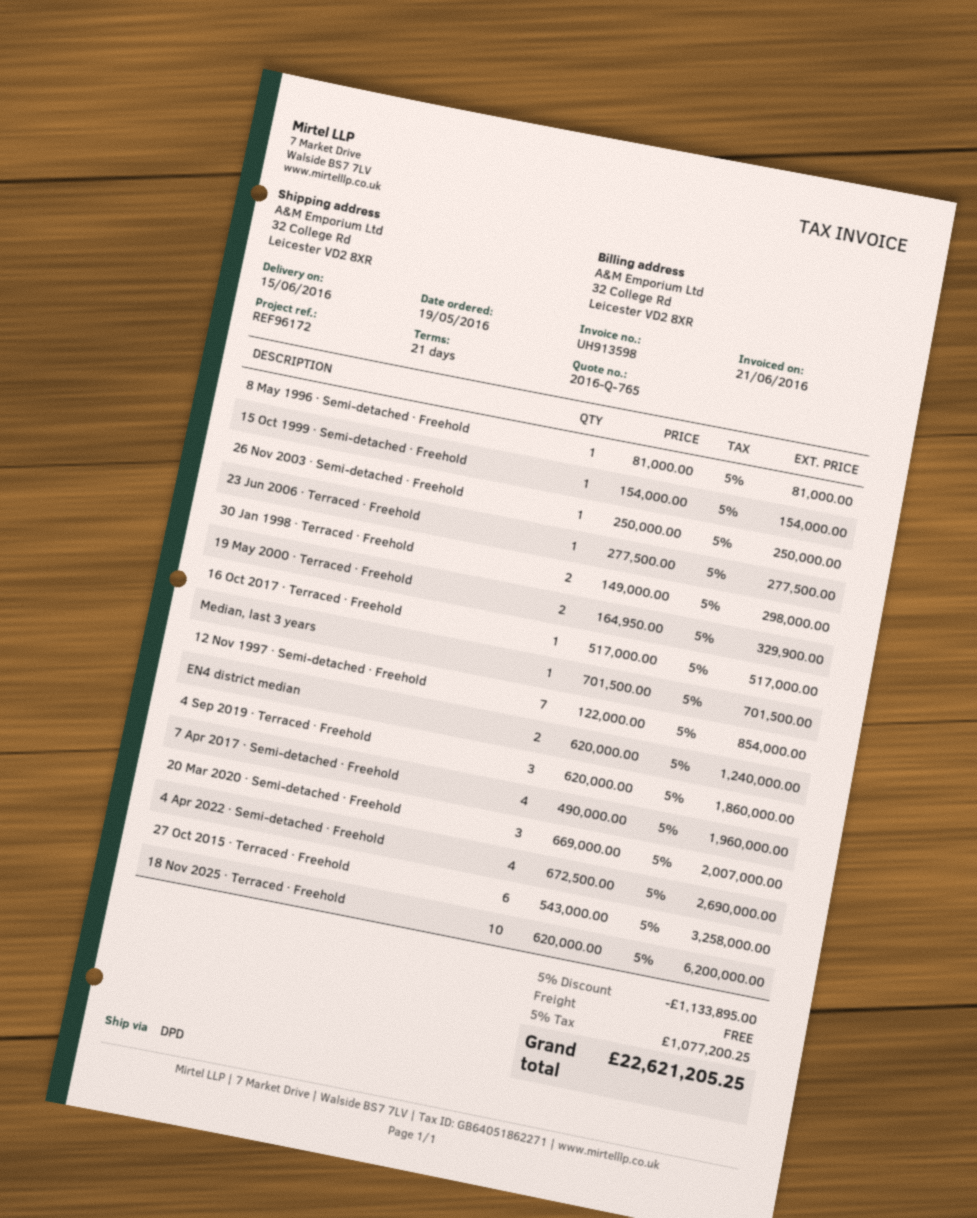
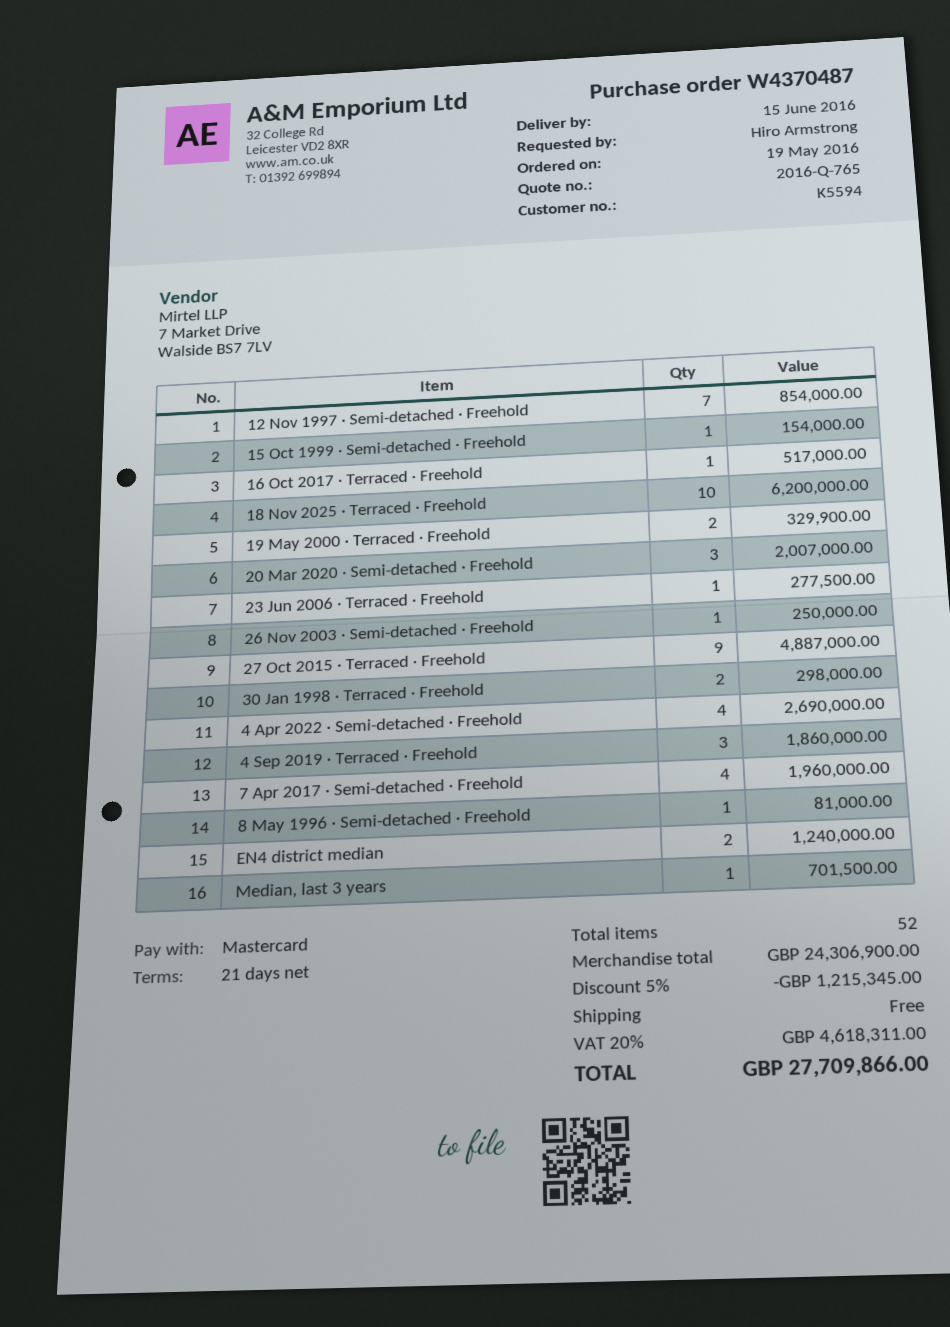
27 Oct 2015 · Terraced · Freehold: 6 for 3258000.00 -> 9 for 4887000.00
discount: 5% = 1133895.00 -> 5% = 1215345.00
tax: 5% = 1077200.25 -> 20% = 4618311.00
total: 22621205.25 -> 27709866.00

